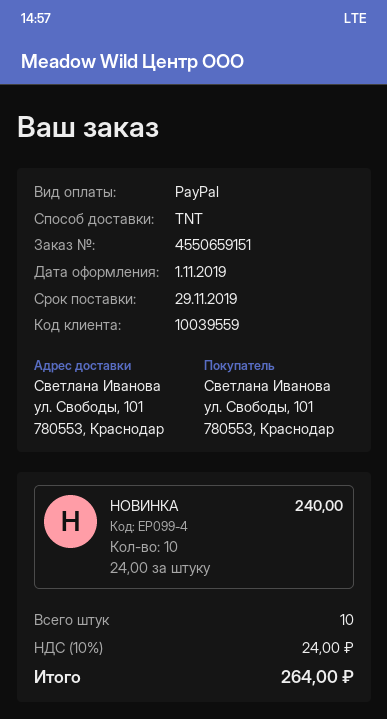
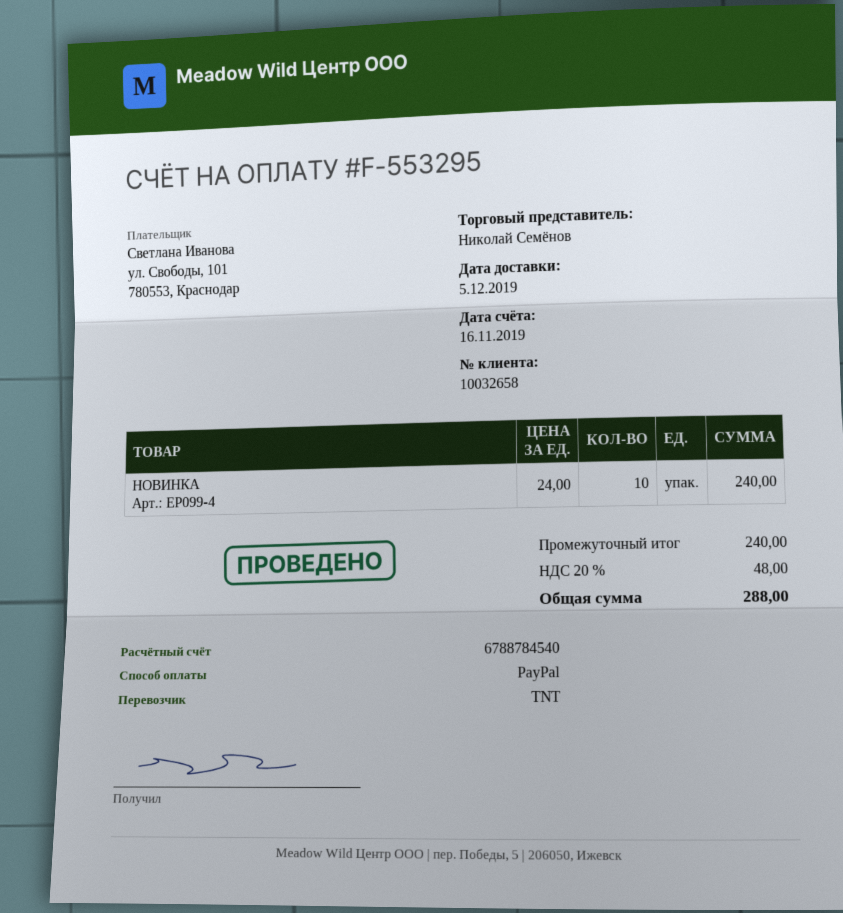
delivery date: 2019-11-29 -> 2019-12-05
customer number: 10039559 -> 10032658
tax: 10% = 24.00 -> 20% = 48.00
total: 264.00 -> 288.00

